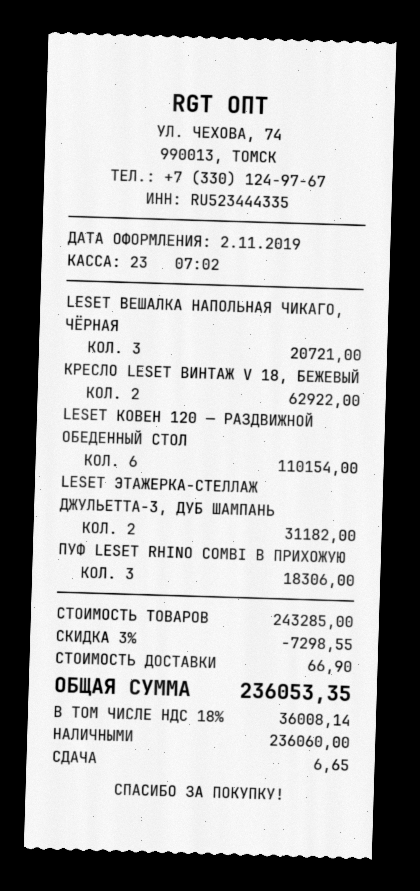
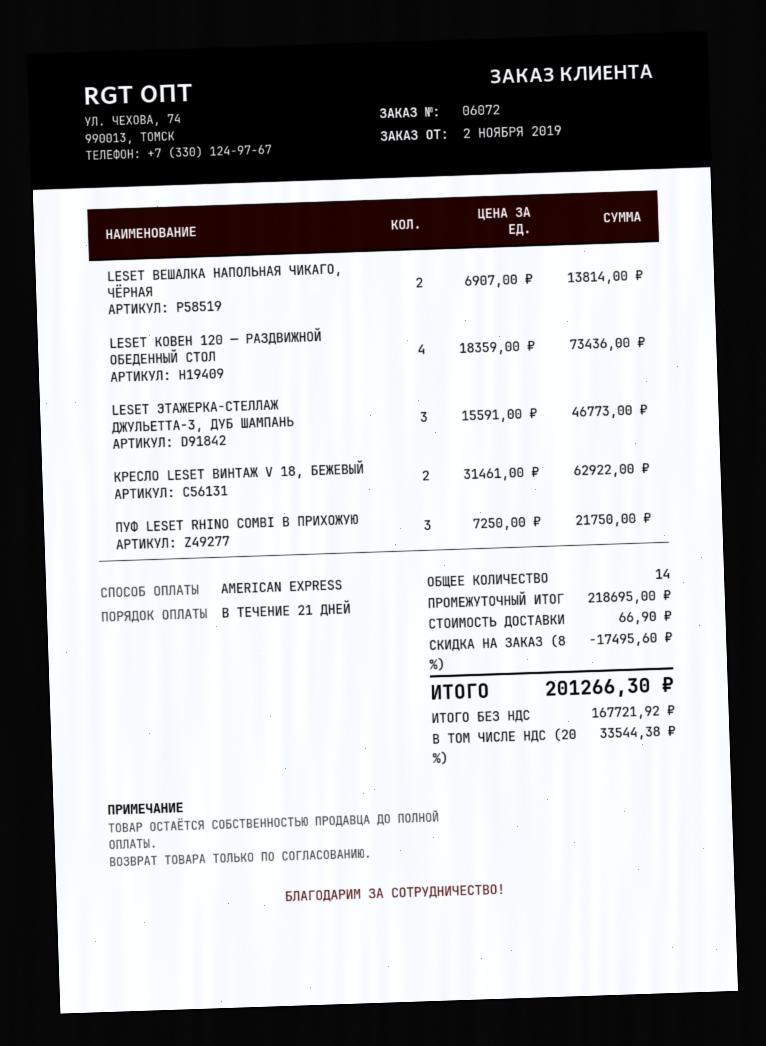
payment method: cash -> American Express
LESET ВЕШАЛКА НАПОЛЬНАЯ ЧИКАГО, ЧЁРНАЯ: 3 for 20721.00 -> 2 for 13814.00
LESET КОВЕН 120 — РАЗДВИЖНОЙ ОБЕДЕННЫЙ СТОЛ: 6 for 110154.00 -> 4 for 73436.00
LESET ЭТАЖЕРКА-СТЕЛЛАЖ ДЖУЛЬЕТТА-3, ДУБ ШАМПАНЬ: 2 for 31182.00 -> 3 for 46773.00
ПУФ LESET RHINO COMBI В ПРИХОЖУЮ: 3 for 18306.00 -> 3 for 21750.00
subtotal: 243285.00 -> 218695.00
discount: 3% = 7298.55 -> 8% = 17495.60
tax: 18% = 36008.14 -> 20% = 33544.38
total: 236053.35 -> 201266.30

